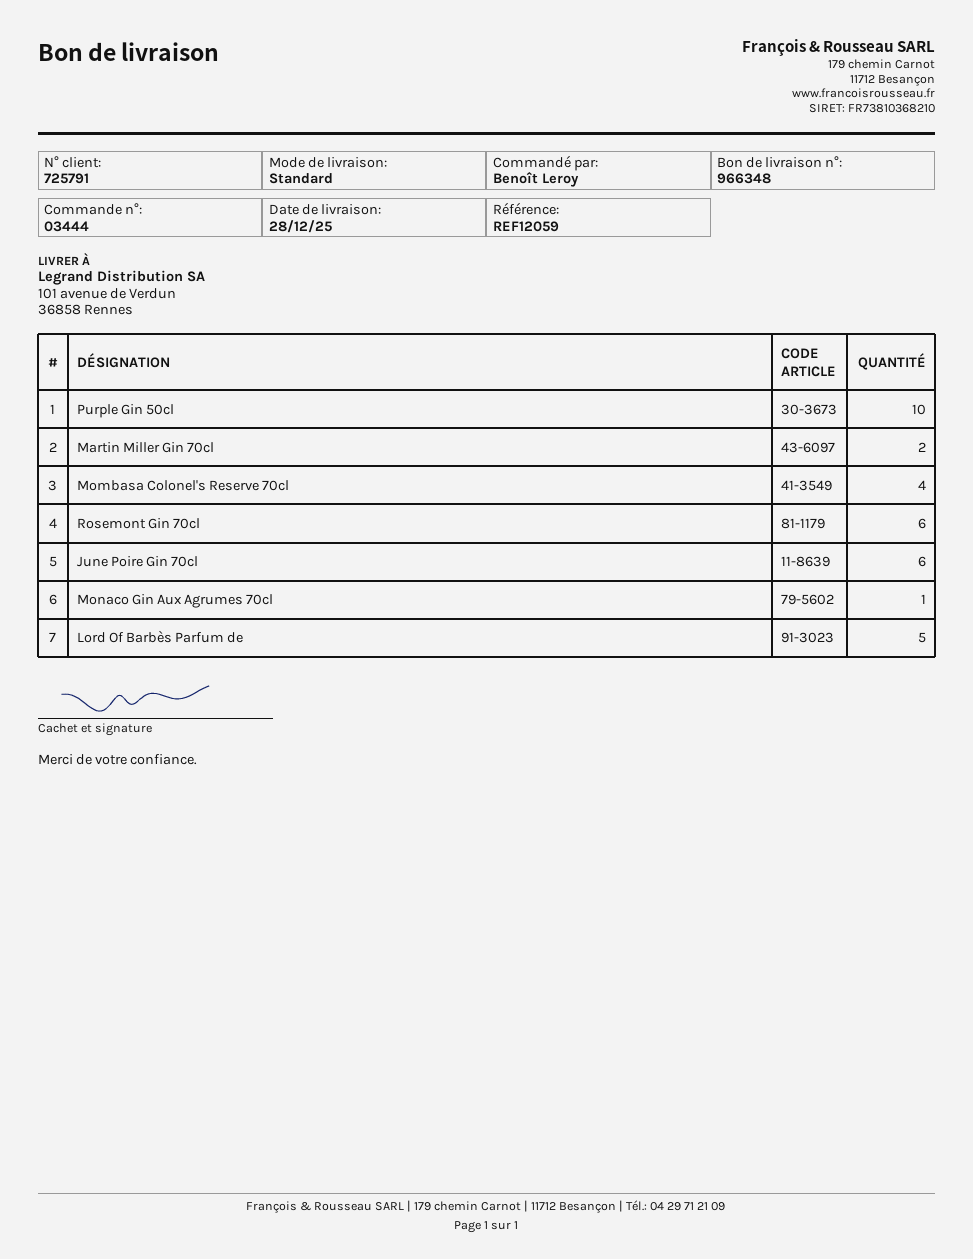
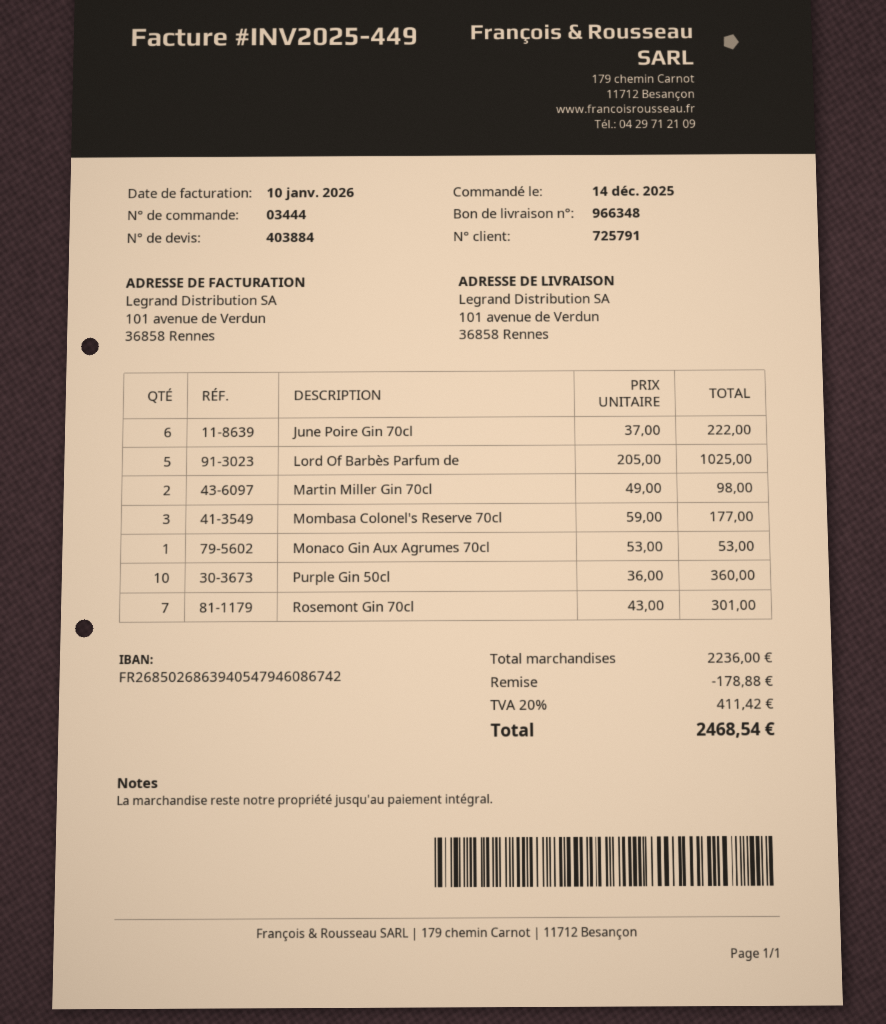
Mombasa Colonel's Reserve 70cl: 4 -> 3
Rosemont Gin 70cl: 6 -> 7

